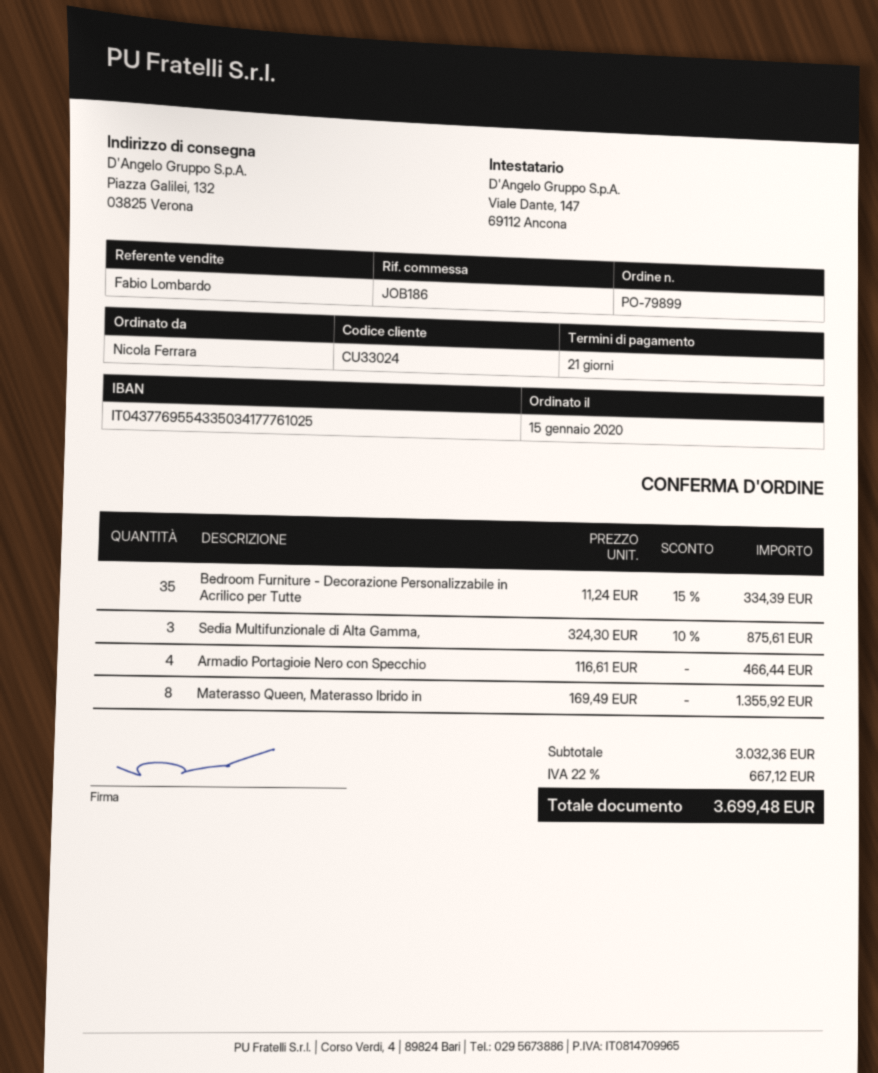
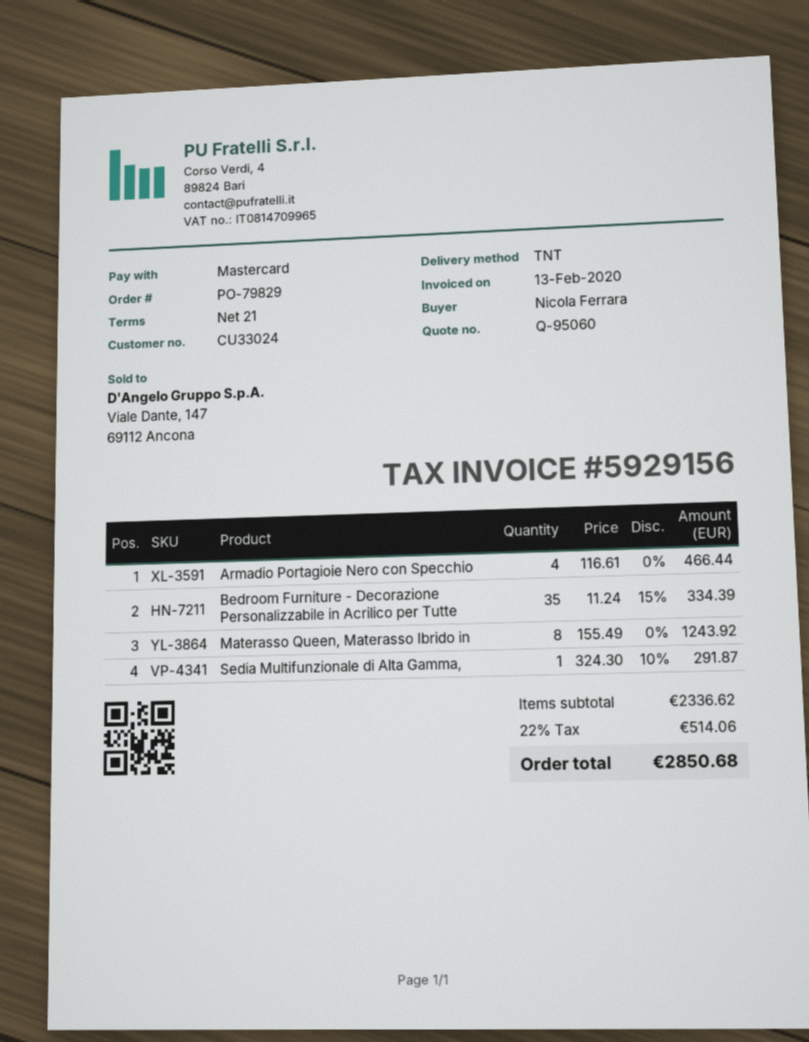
order number: PO-79899 -> PO-79829
Sedia Multifunzionale di Alta Gamma,: 3 x 324.30 - 10% = 875.61 -> 1 x 324.30 - 10% = 291.87
Materasso Queen, Materasso Ibrido in: 8 x 169.49 = 1355.92 -> 8 x 155.49 = 1243.92
subtotal: 3032.36 -> 2336.62
tax: 22% = 667.12 -> 22% = 514.06
total: 3699.48 -> 2850.68

